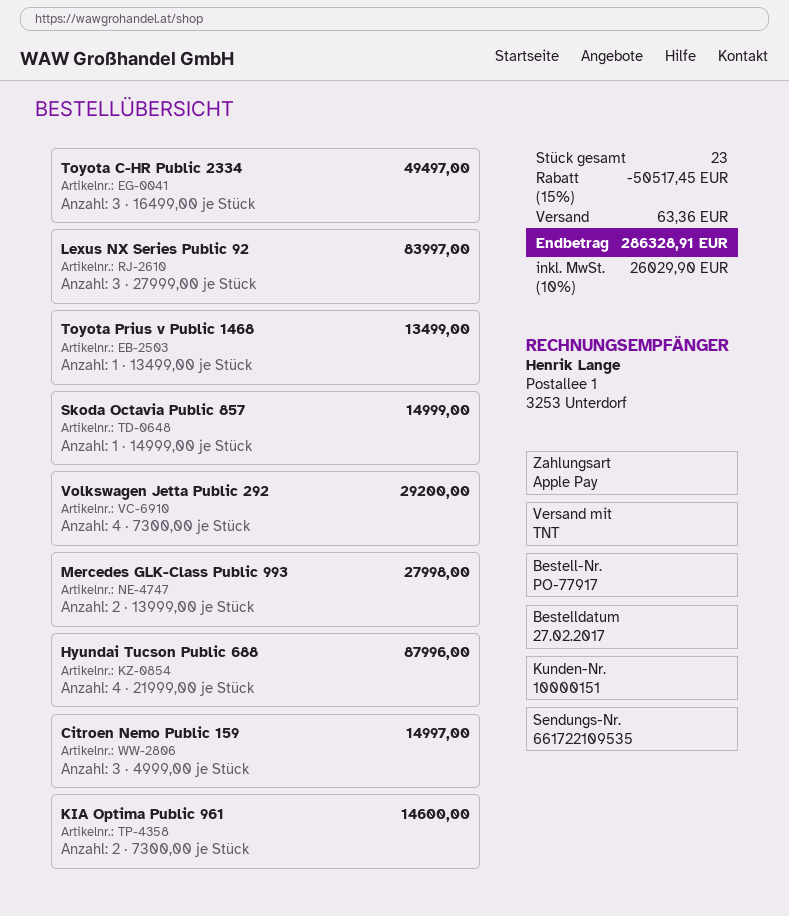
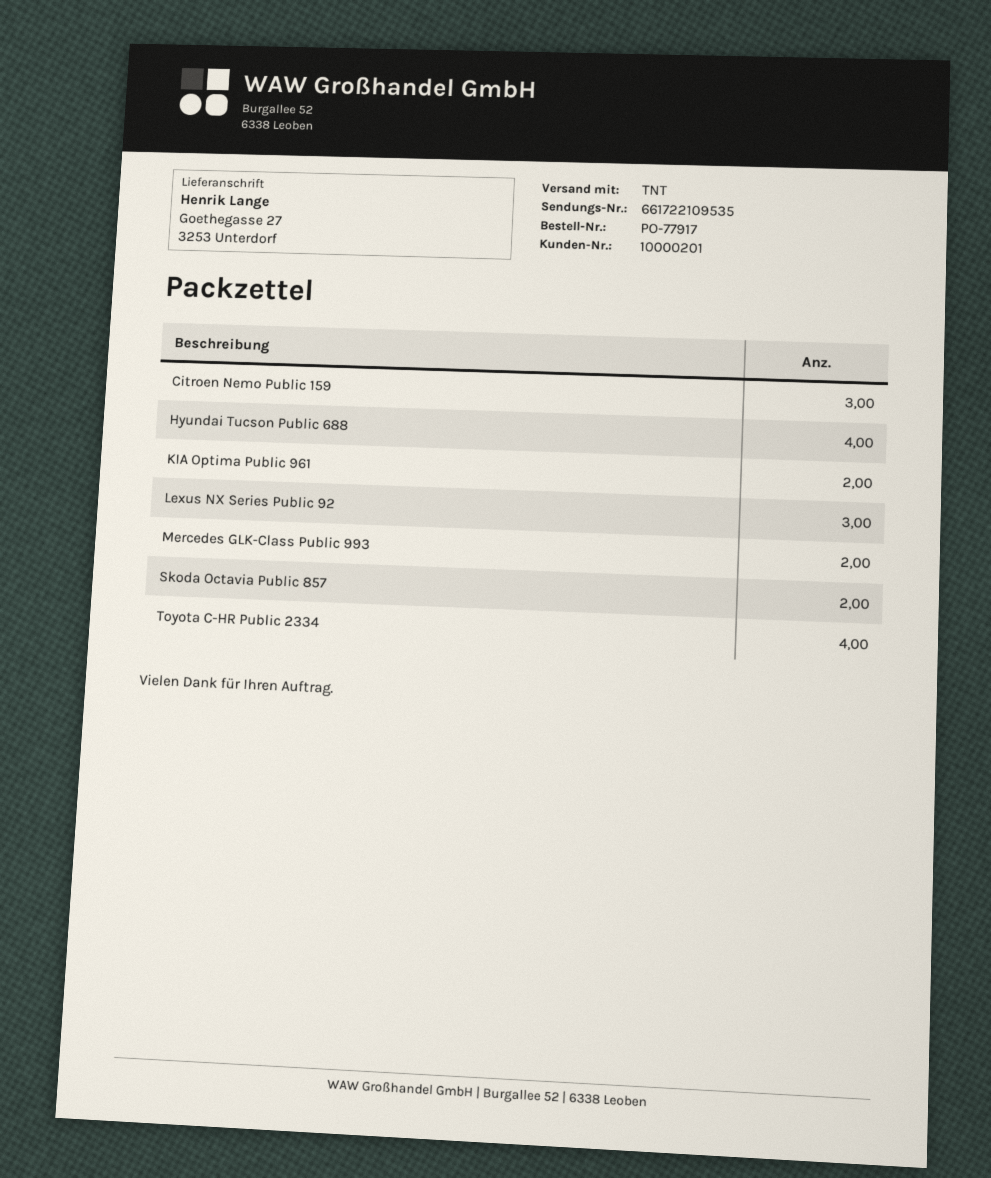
customer number: 10000151 -> 10000201
Toyota C-HR Public 2334: 3 -> 4
Toyota Prius v Public 1468: 1 -> none
Skoda Octavia Public 857: 1 -> 2
Volkswagen Jetta Public 292: 4 -> none

